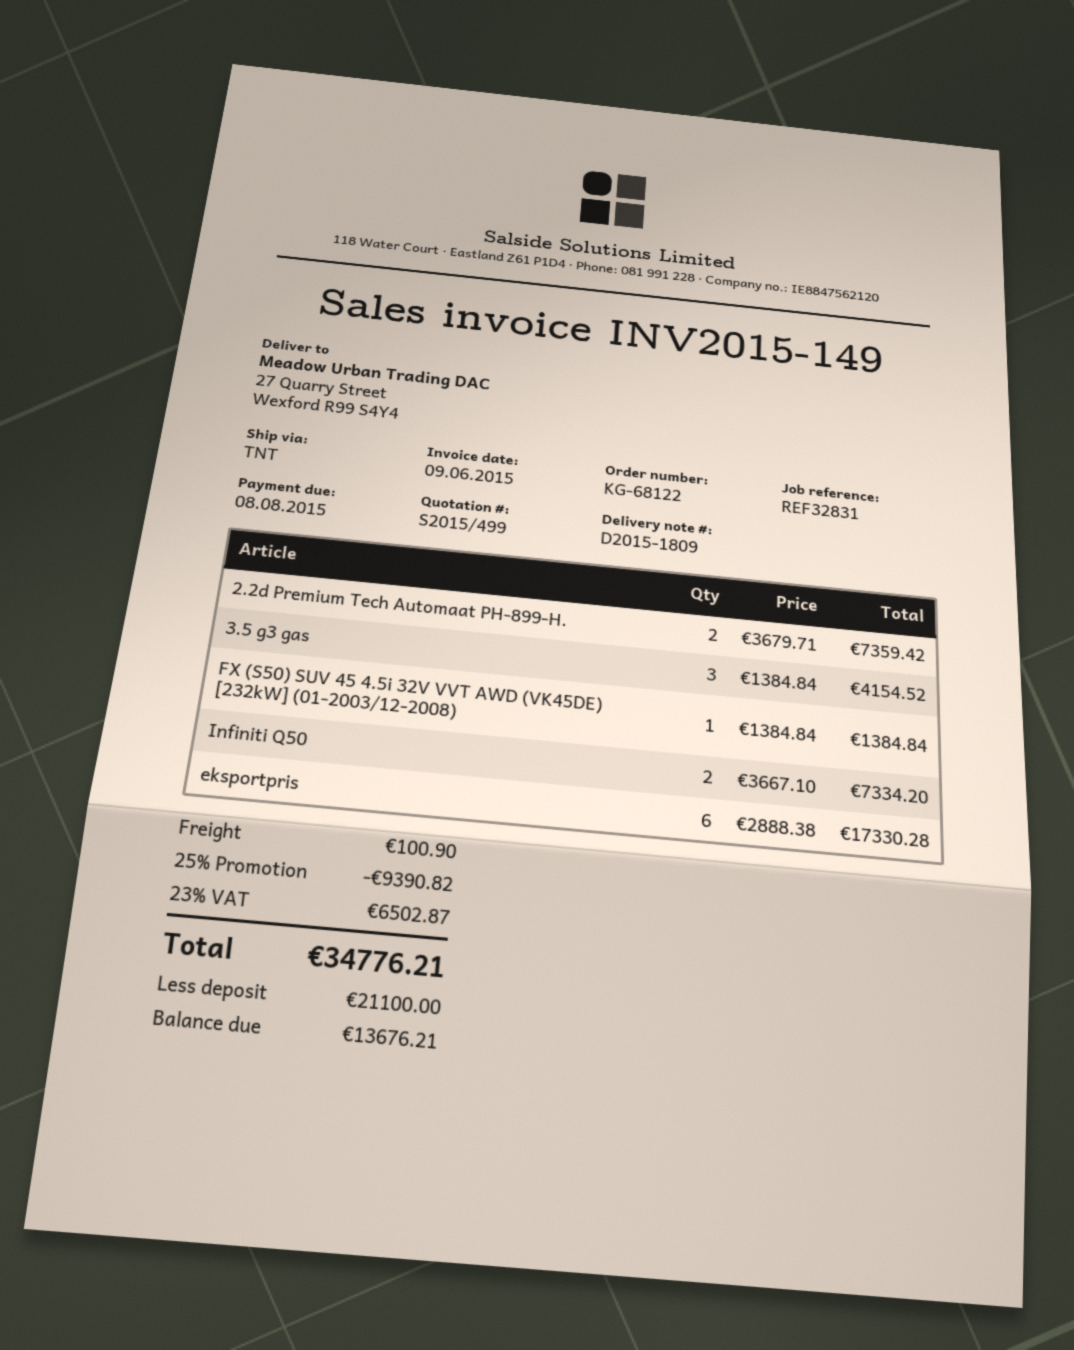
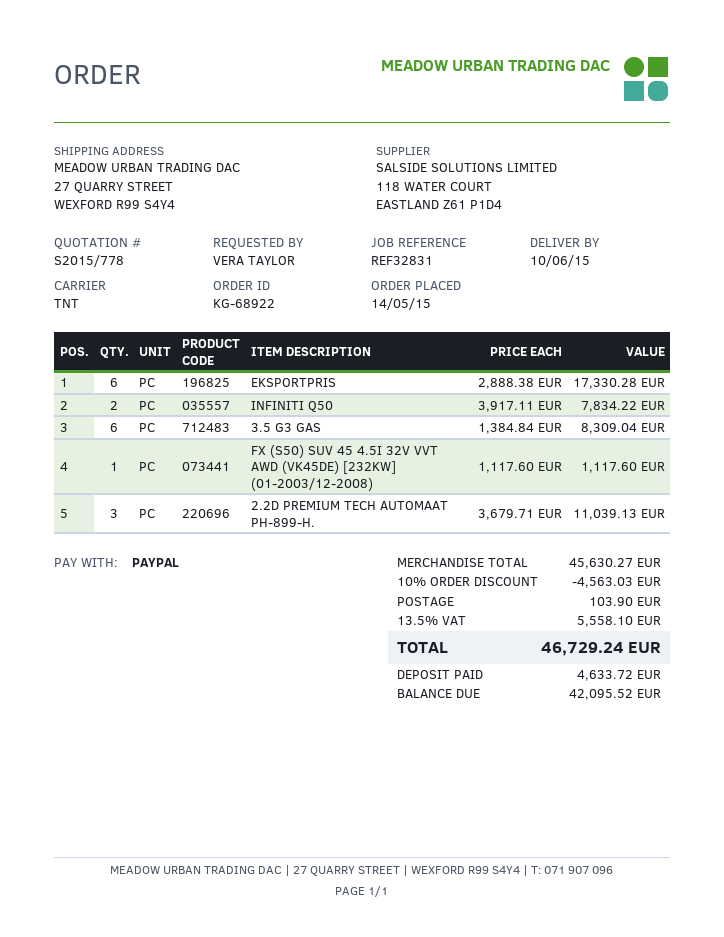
quote number: S2015/499 -> S2015/778
order number: KG-68122 -> KG-68922
2.2d Premium Tech Automaat PH-899-H.: 2 x 3679.71 = 7359.42 -> 3 x 3679.71 = 11039.13
3.5 g3 gas: 3 x 1384.84 = 4154.52 -> 6 x 1384.84 = 8309.04
FX (S50) SUV 45 4.5i 32V VVT AWD (VK45DE) [232kW] (01-2003/12-2008): 1 x 1384.84 = 1384.84 -> 1 x 1117.60 = 1117.60
Infiniti Q50: 2 x 3667.10 = 7334.20 -> 2 x 3917.11 = 7834.22
discount: 25% = 9390.82 -> 10% = 4563.03
shipping: 100.90 -> 103.90
tax: 23% = 6502.87 -> 13.5% = 5558.10
total: 34776.21 -> 46729.24
deposit: 21100.00 -> 4633.72
balance: 13676.21 -> 42095.52

